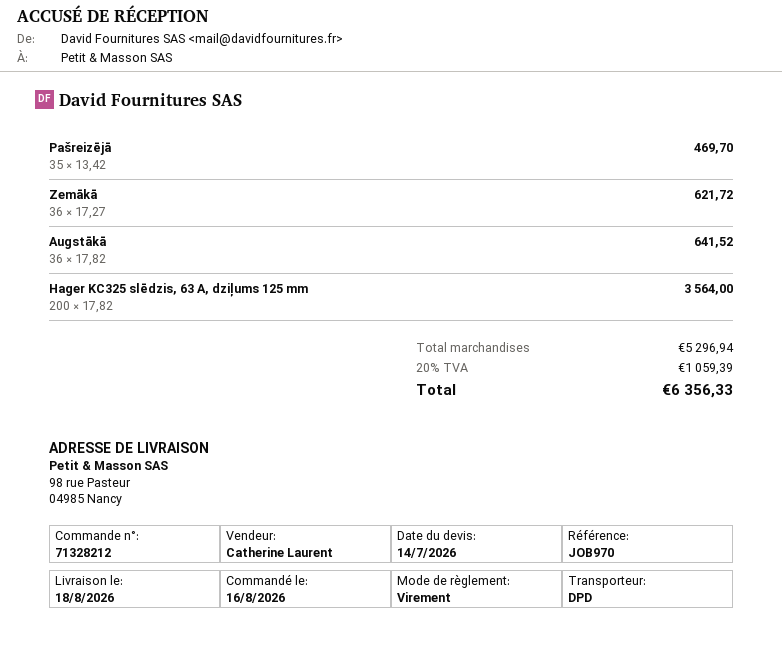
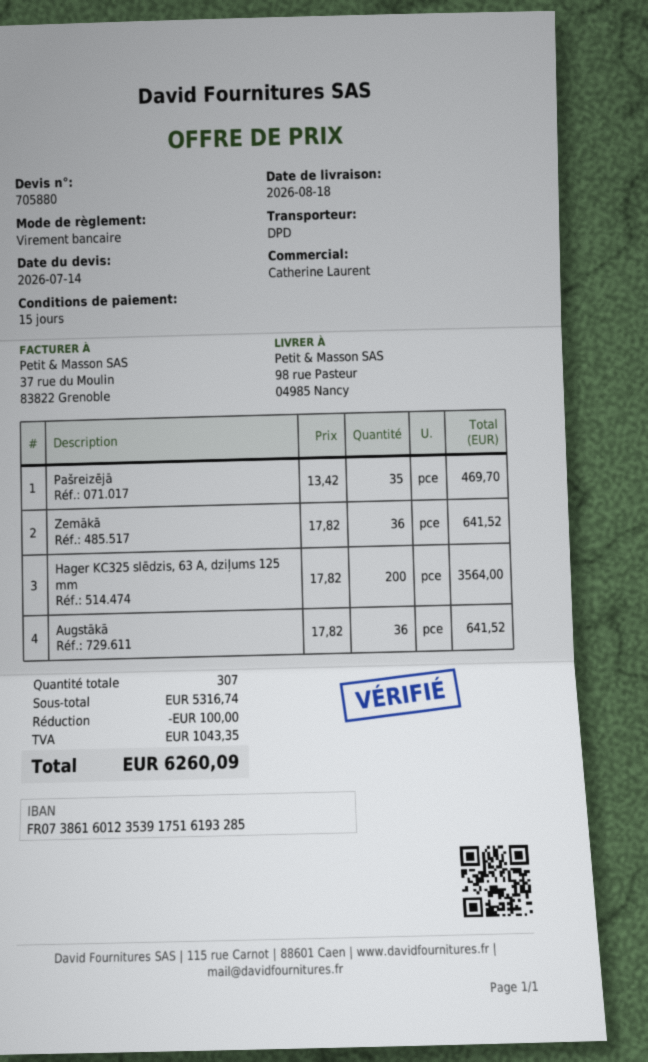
Zemākā: 36 x 17.27 = 621.72 -> 36 x 17.82 = 641.52
subtotal: 5296.94 -> 5316.74
discount: none -> 100.00
tax: 1059.39 -> 1043.35
total: 6356.33 -> 6260.09

